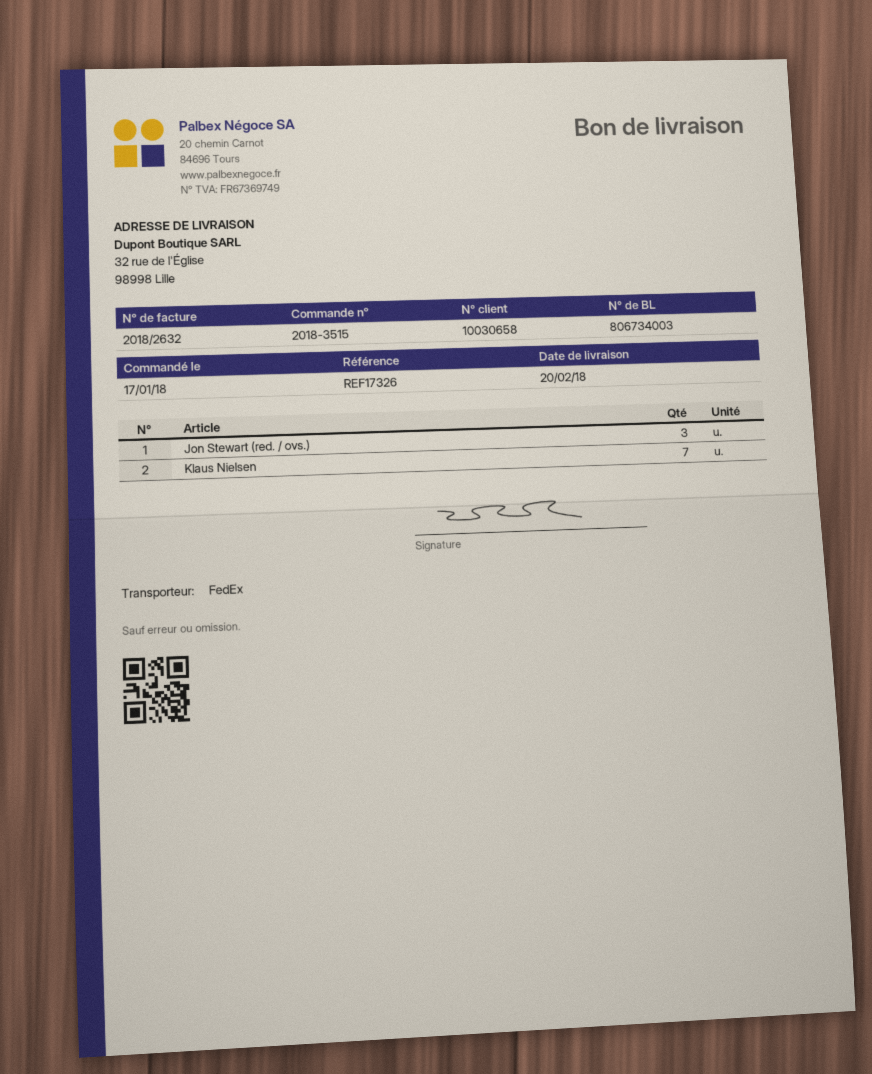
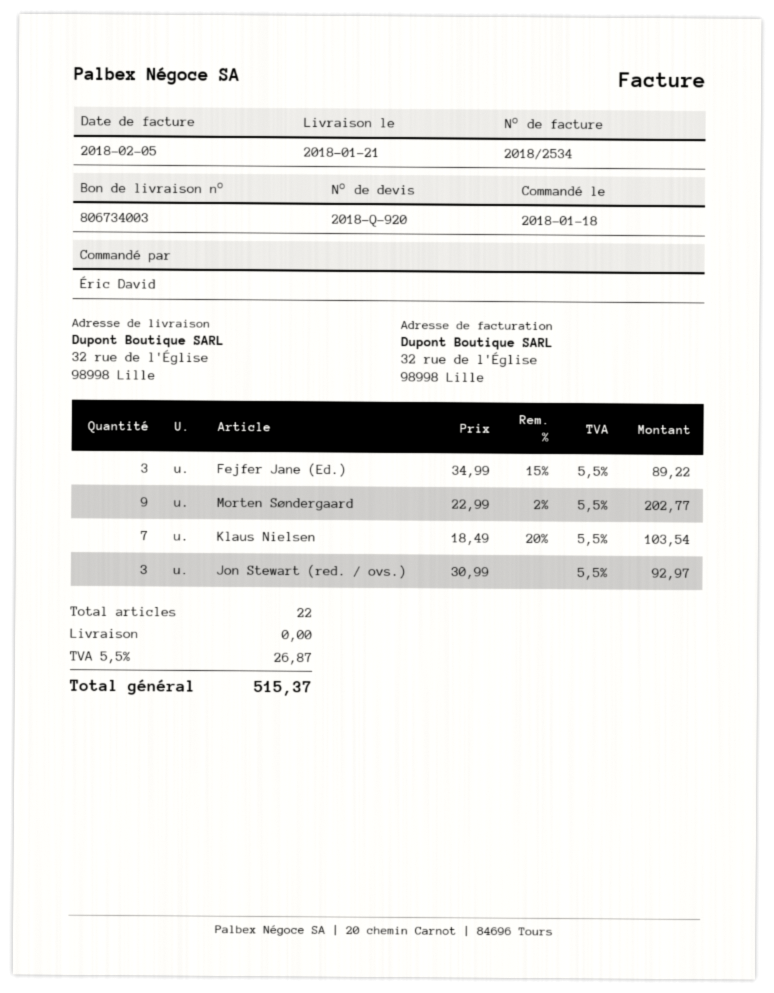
order date: 2018-01-17 -> 2018-01-18
delivery date: 2018-02-20 -> 2018-01-21
invoice number: 2018/2632 -> 2018/2534
Fejfer Jane (Ed.): none -> 3
Morten Søndergaard: none -> 9

